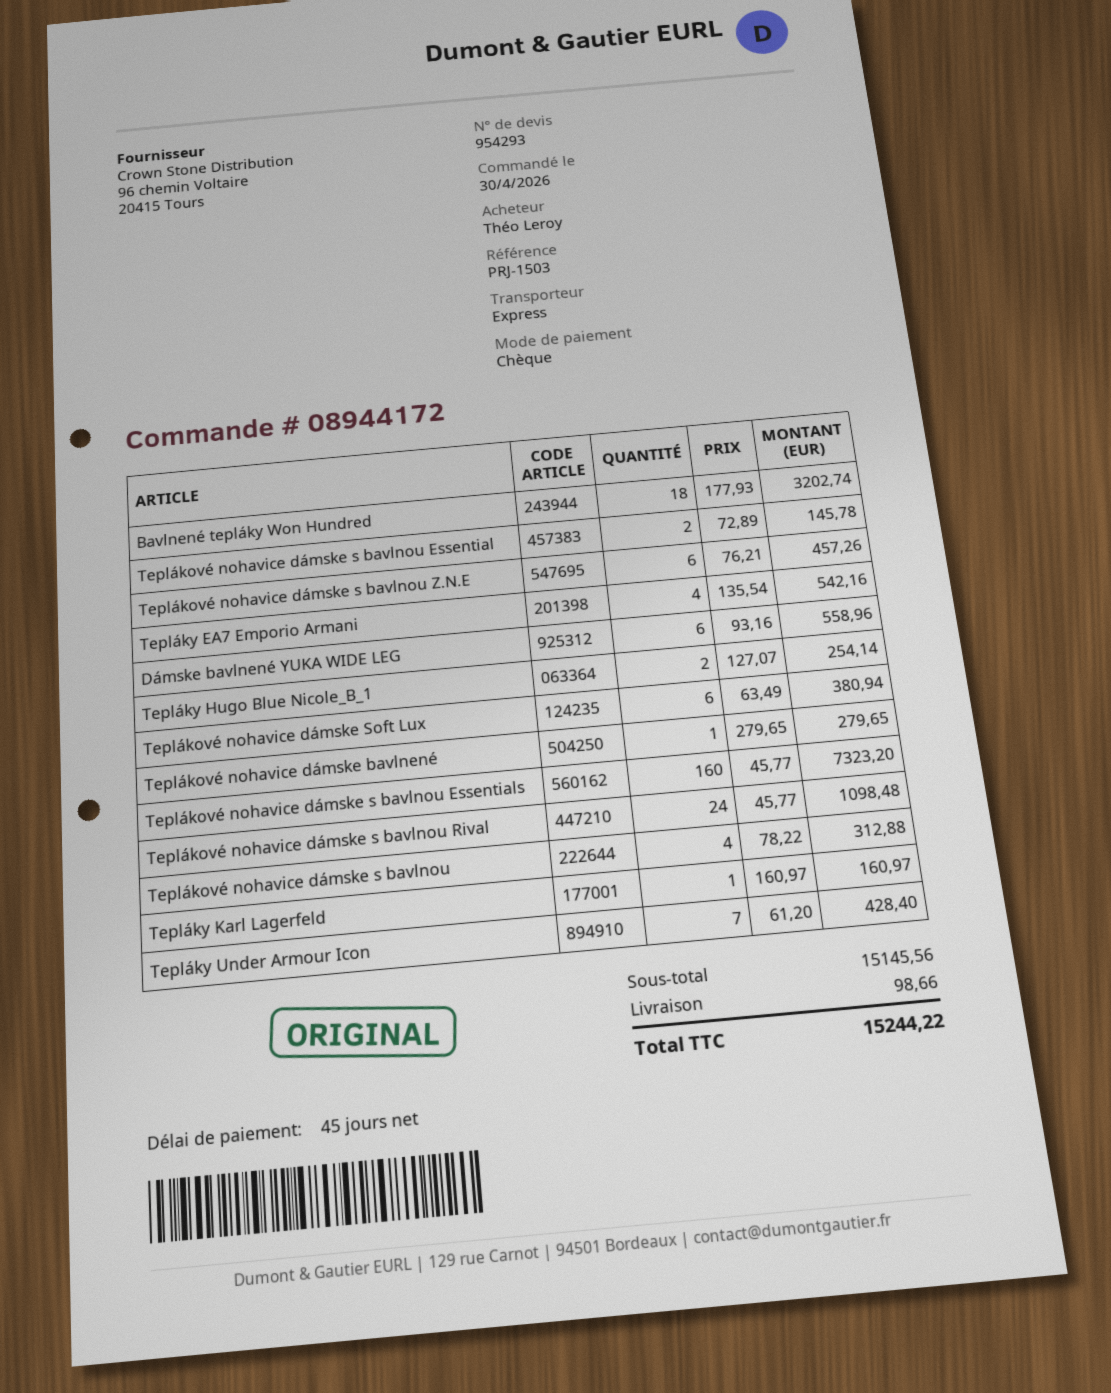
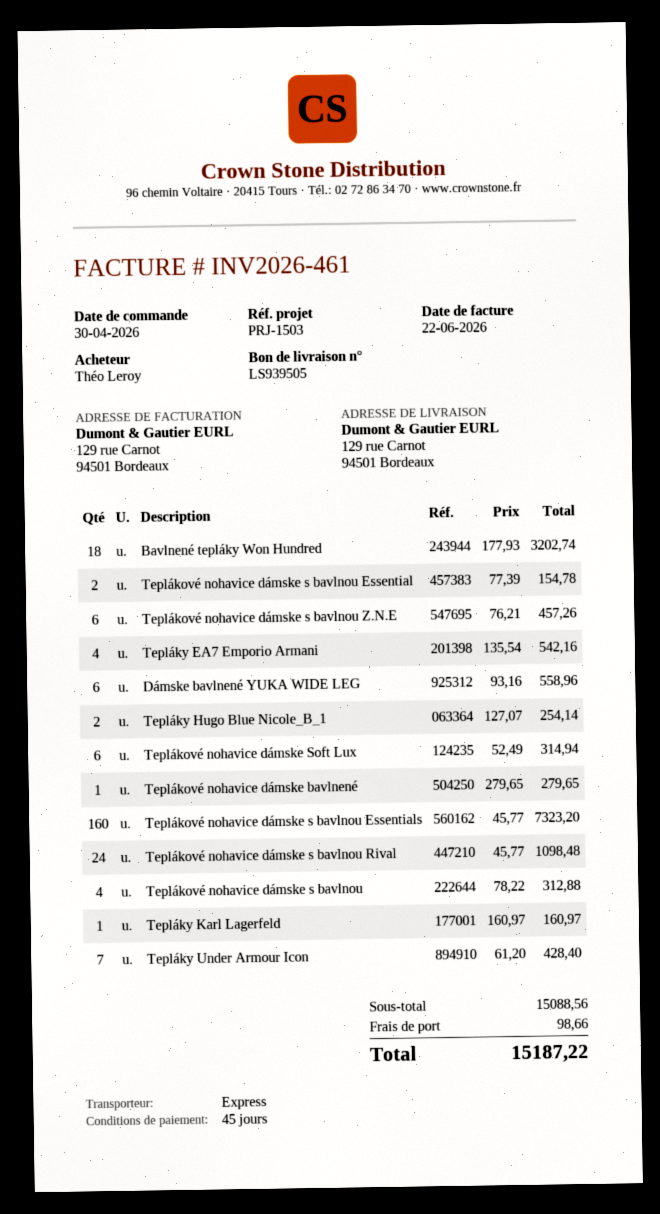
Teplákové nohavice dámske s bavlnou Essential: 2 x 72.89 = 145.78 -> 2 x 77.39 = 154.78
Teplákové nohavice dámske Soft Lux: 6 x 63.49 = 380.94 -> 6 x 52.49 = 314.94
subtotal: 15145.56 -> 15088.56
total: 15244.22 -> 15187.22

